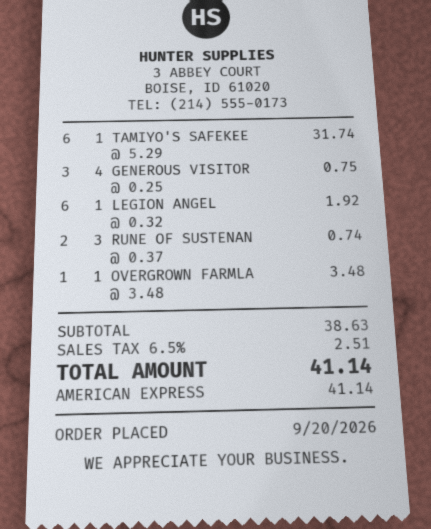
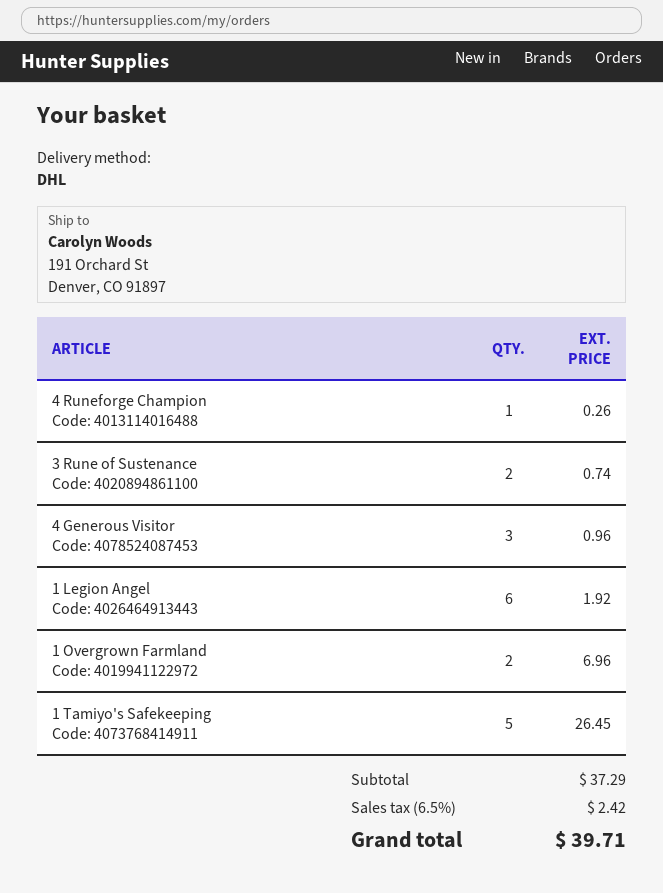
1 TAMIYO'S SAFEKEE: 6 for 31.74 -> 5 for 26.45
4 GENEROUS VISITOR: 3 for 0.75 -> 3 for 0.96
1 OVERGROWN FARMLA: 1 for 3.48 -> 2 for 6.96
4 Runeforge Champion: none -> 1 for 0.26
subtotal: 38.63 -> 37.29
tax: 6.5% = 2.51 -> 6.5% = 2.42
total: 41.14 -> 39.71

